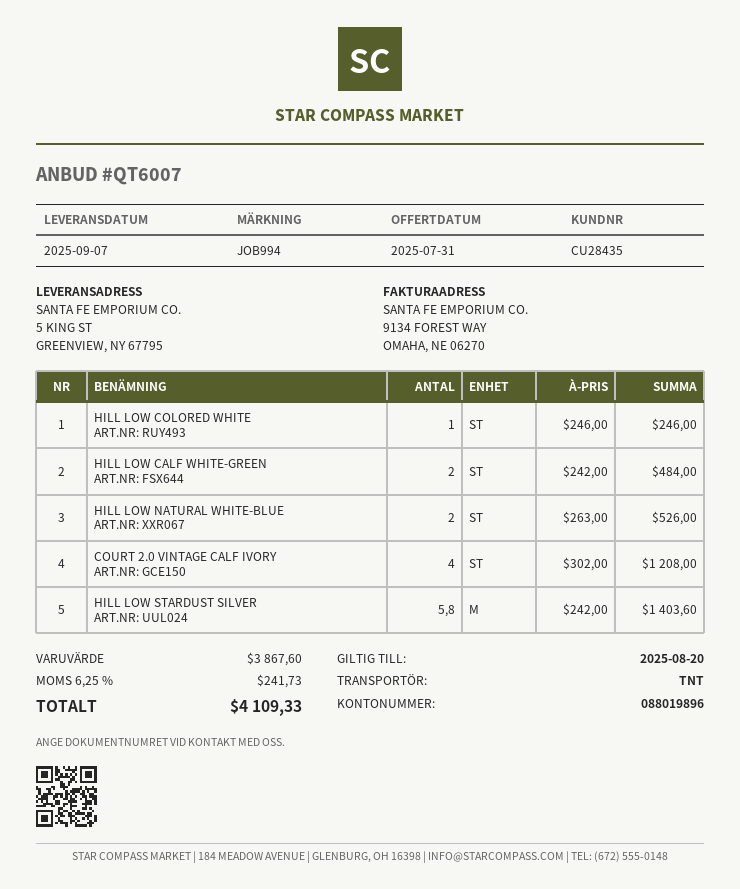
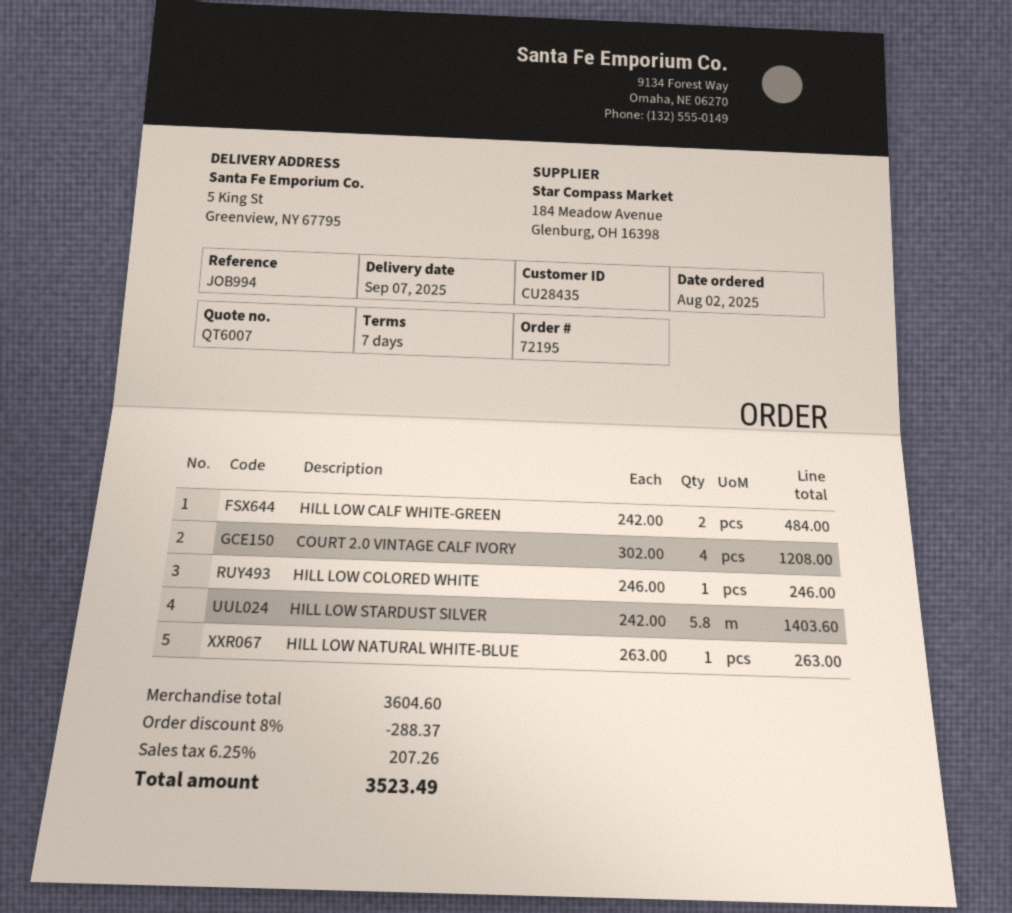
HILL LOW NATURAL WHITE-BLUE: 2 x 263.00 = 526.00 -> 1 x 263.00 = 263.00
subtotal: 3867.60 -> 3604.60
discount: none -> 8% = 288.37
tax: 6.25% = 241.73 -> 6.25% = 207.26
total: 4109.33 -> 3523.49

